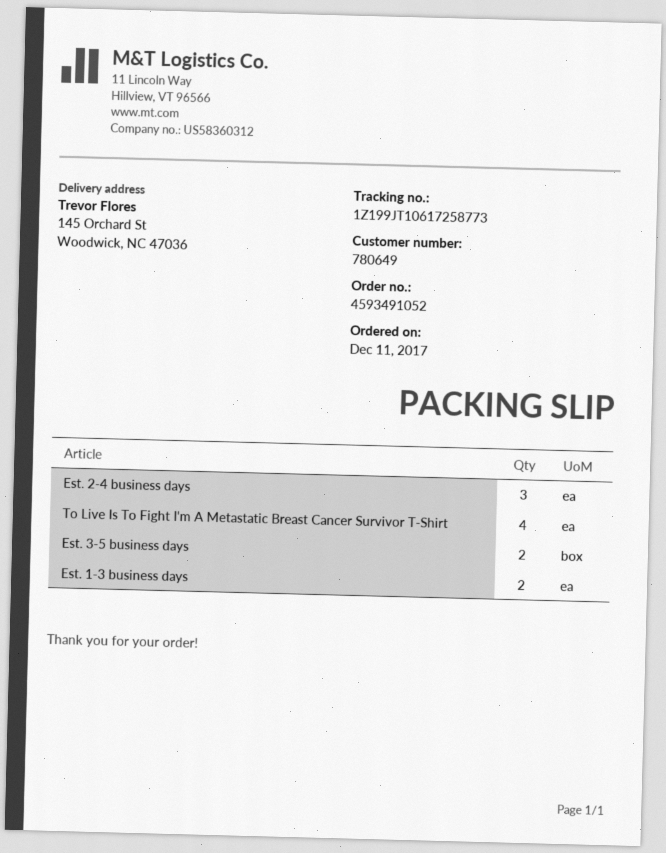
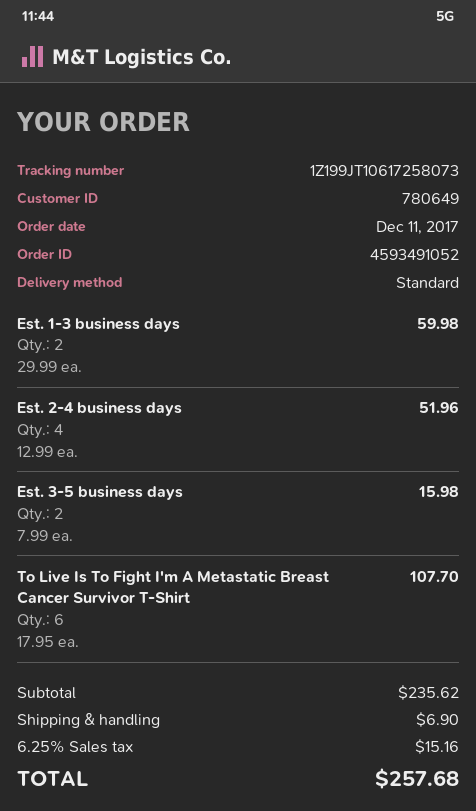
tracking number: 1Z199JT10617258773 -> 1Z199JT10617258073
Est. 2-4 business days: 3 -> 4
To Live Is To Fight I'm A Metastatic Breast Cancer Survivor T-Shirt: 4 -> 6

